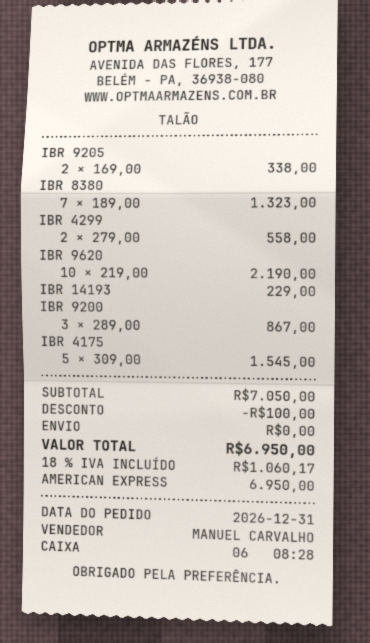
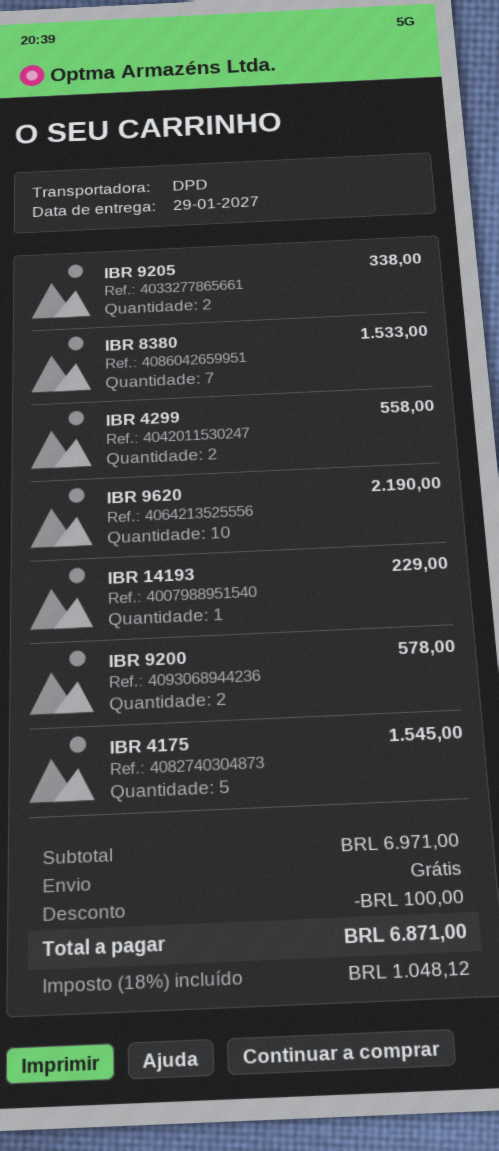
IBR 8380: 7 for 1323.00 -> 7 for 1533.00
IBR 9200: 3 for 867.00 -> 2 for 578.00
subtotal: 7050.00 -> 6971.00
tax: 18% = 1060.17 -> 18% = 1048.12
total: 6950.00 -> 6871.00

